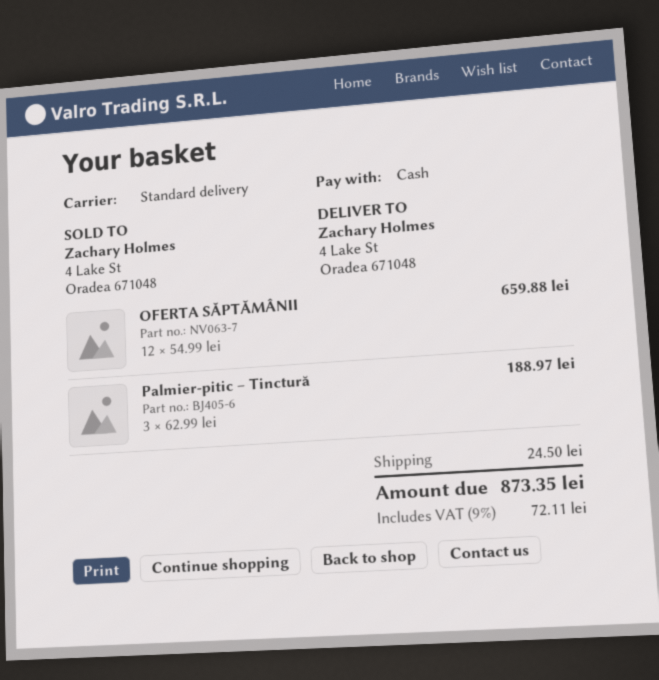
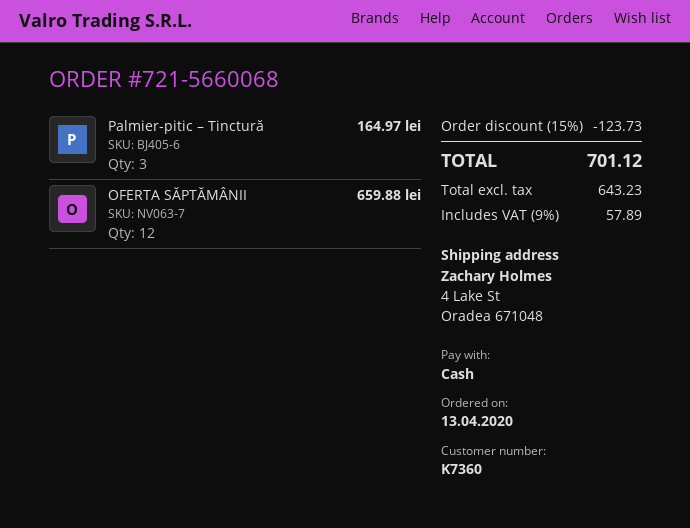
Palmier-pitic – Tinctură: 3 for 188.97 -> 3 for 164.97
discount: none -> 15% = 123.73
shipping: 24.50 -> none
tax: 9% = 72.11 -> 9% = 57.89
total: 873.35 -> 701.12

